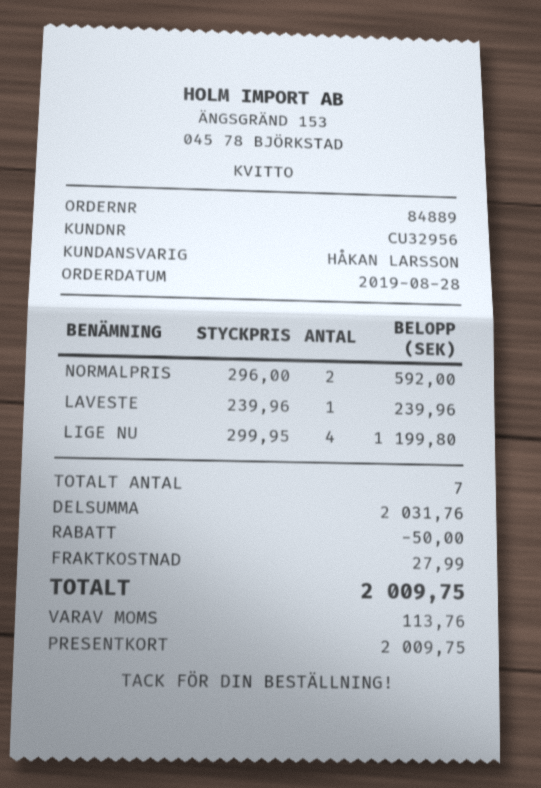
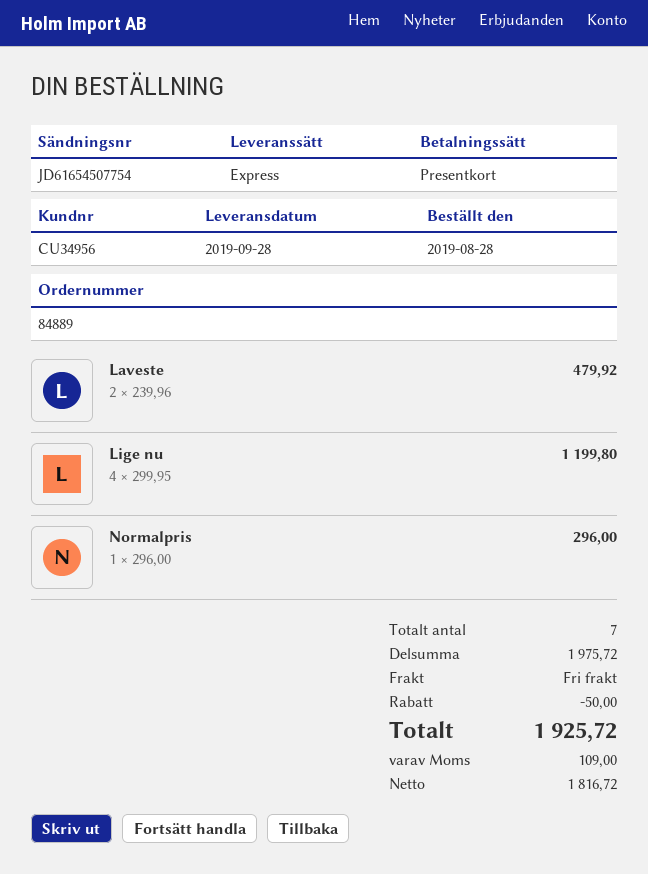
customer number: CU32956 -> CU34956
NORMALPRIS: 2 x 296.00 = 592.00 -> 1 x 296.00 = 296.00
LAVESTE: 1 x 239.96 = 239.96 -> 2 x 239.96 = 479.92
subtotal: 2031.76 -> 1975.72
shipping: 27.99 -> 0.00
tax: 113.76 -> 109.00
total: 2009.75 -> 1925.72

